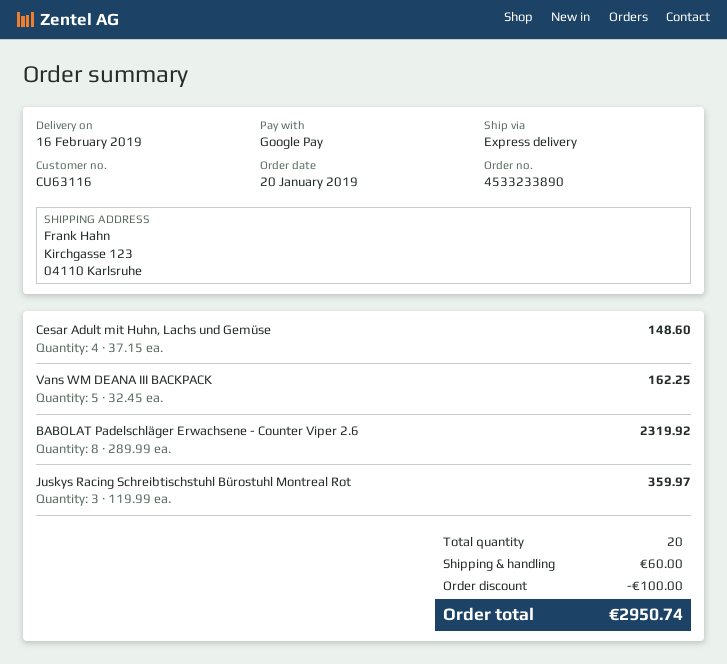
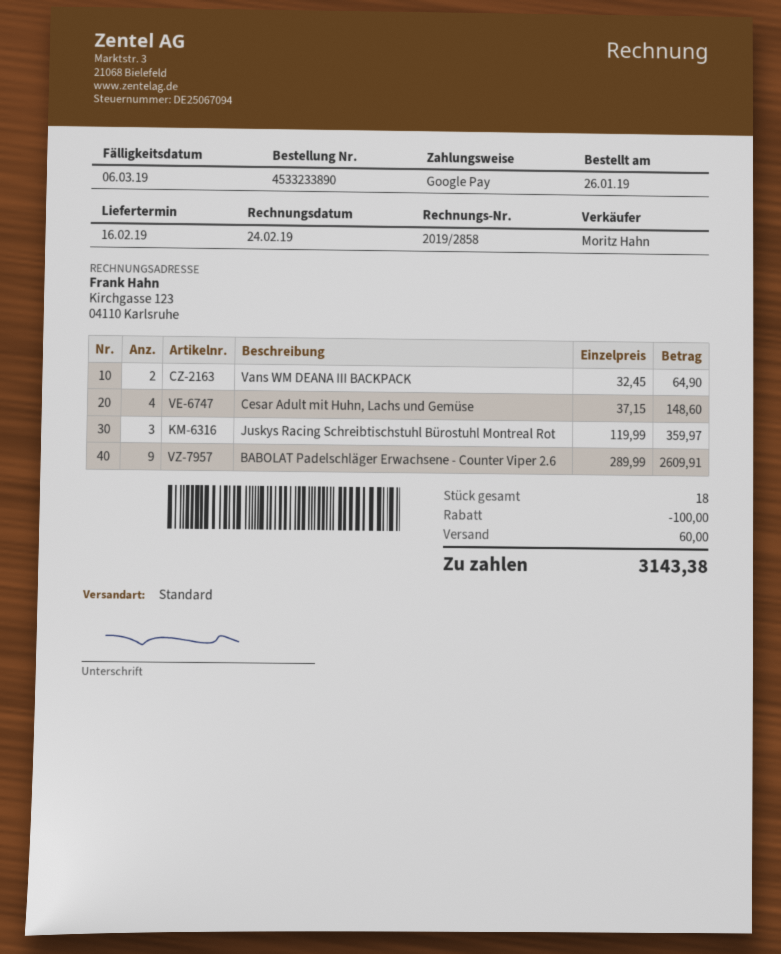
order date: 2019-01-20 -> 2019-01-26
shipping method: express -> standard
Vans WM DEANA III BACKPACK: 5 x 32.45 = 162.25 -> 2 x 32.45 = 64.90
BABOLAT Padelschläger Erwachsene - Counter Viper 2.6: 8 x 289.99 = 2319.92 -> 9 x 289.99 = 2609.91
total quantity: 20 -> 18
total: 2950.74 -> 3143.38

